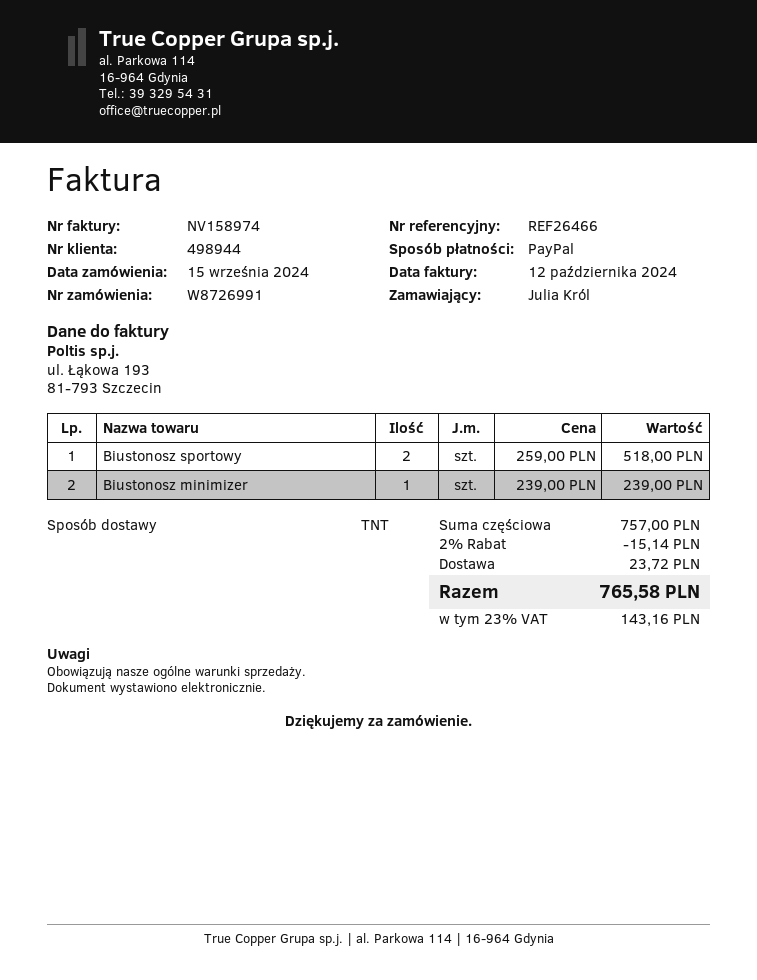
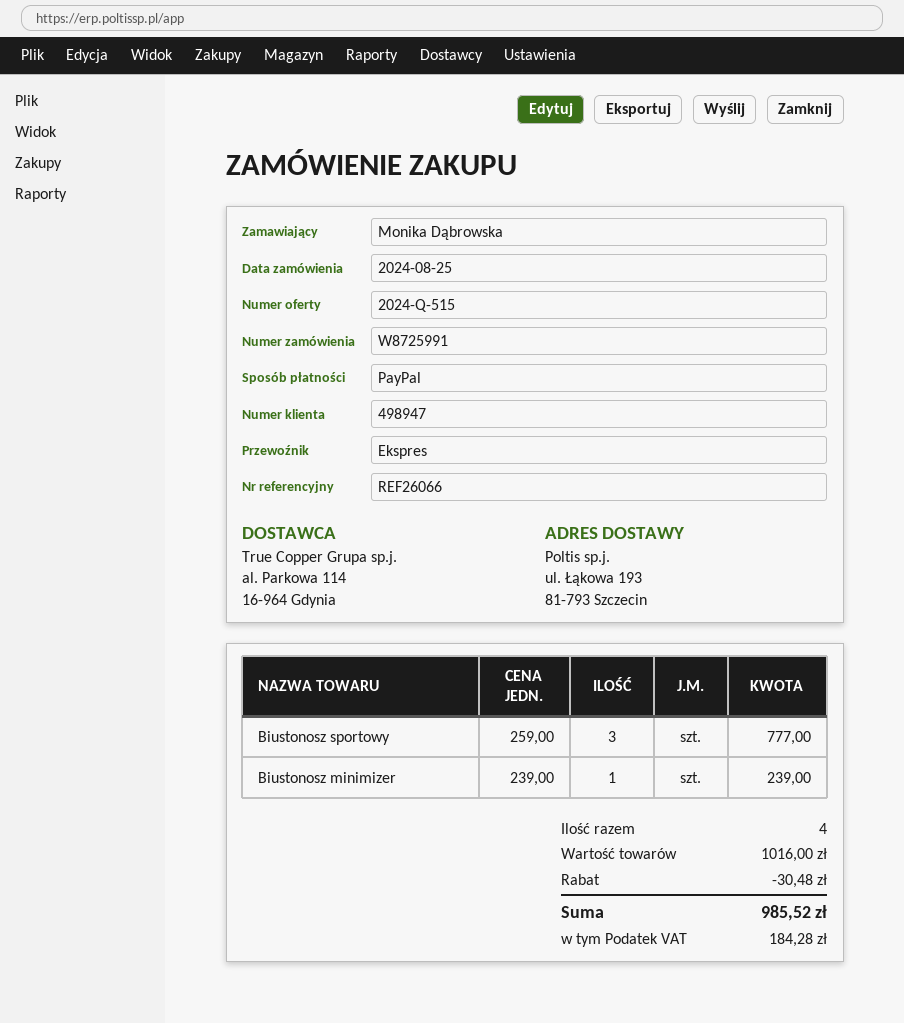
order number: W8726991 -> W8725991
order date: 2024-09-15 -> 2024-08-25
customer number: 498944 -> 498947
reference: REF26466 -> REF26066
ordered by: Julia Król -> Monika Dąbrowska
shipping method: TNT -> express
Biustonosz sportowy: 2 x 259.00 = 518.00 -> 3 x 259.00 = 777.00
subtotal: 757.00 -> 1016.00
discount: 15.14 -> 30.48
shipping: 23.72 -> none
tax: 143.16 -> 184.28
total: 765.58 -> 985.52

